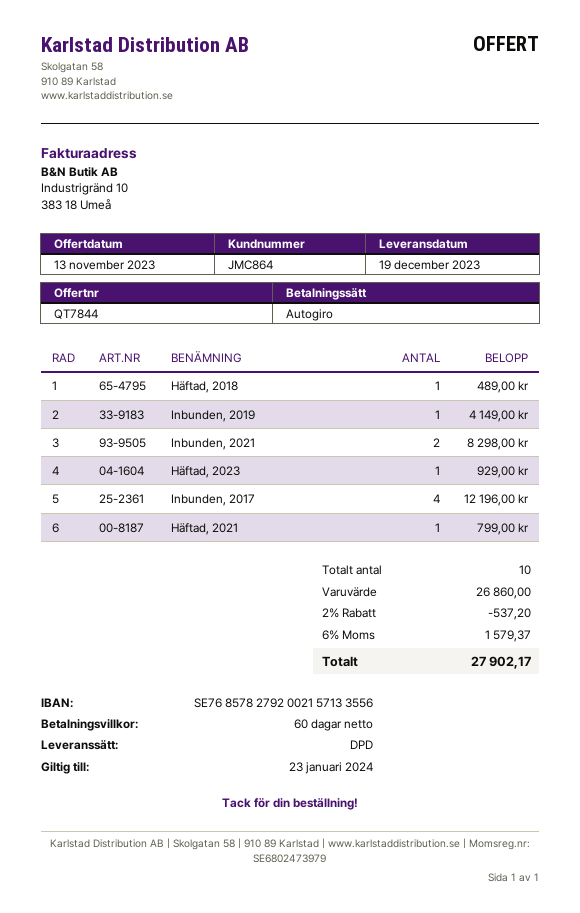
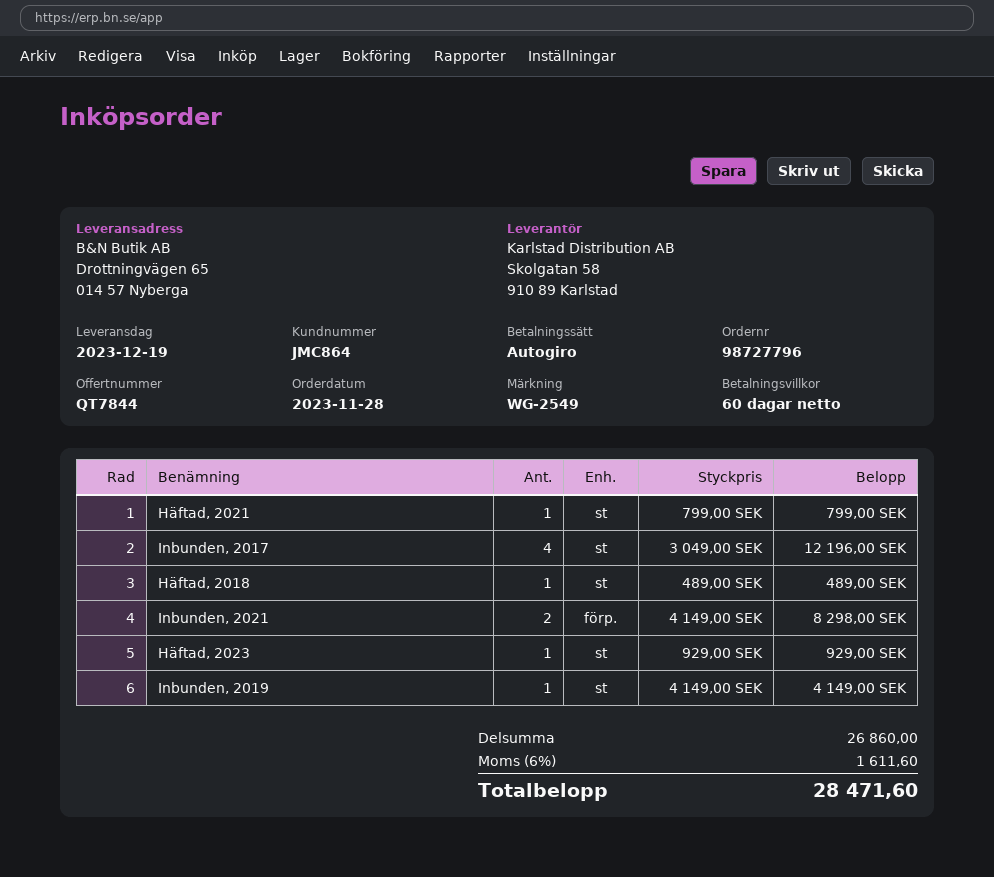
discount: 2% = 537.20 -> none
tax: 6% = 1579.37 -> 6% = 1611.60
total: 27902.17 -> 28471.60

